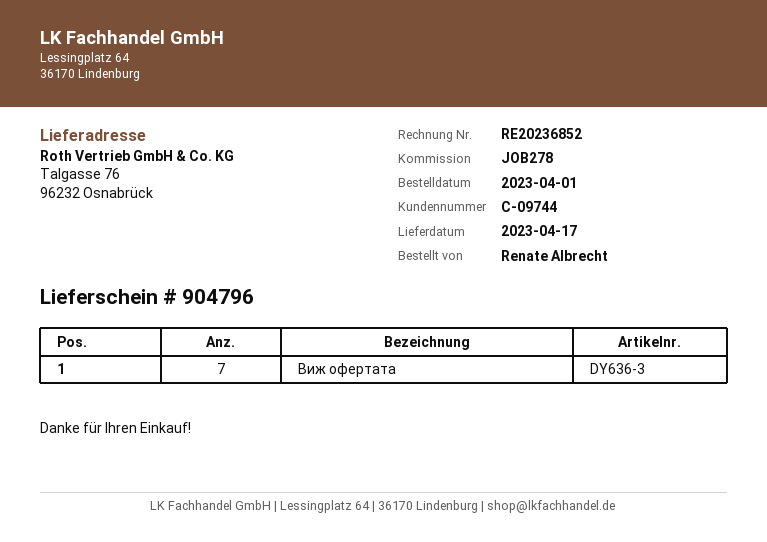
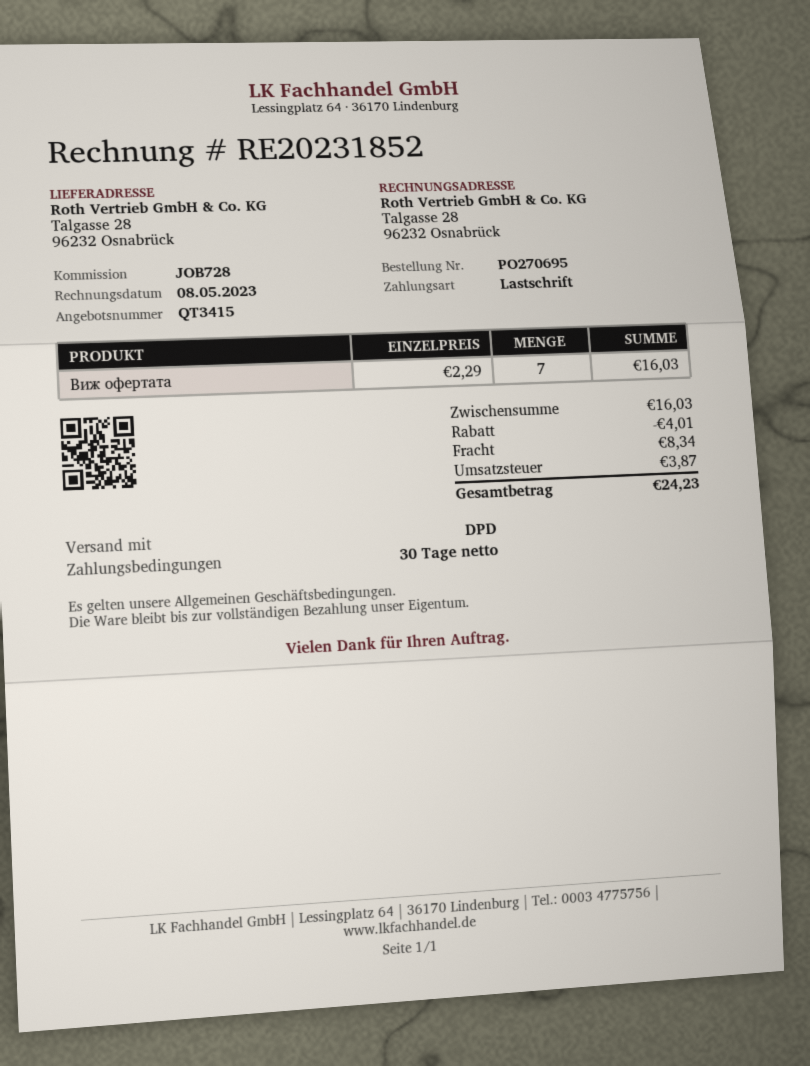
invoice number: RE20236852 -> RE20231852
reference: JOB278 -> JOB728
ship to: Talgasse 76, 96232 Osnabrück -> Talgasse 28, 96232 Osnabrück

